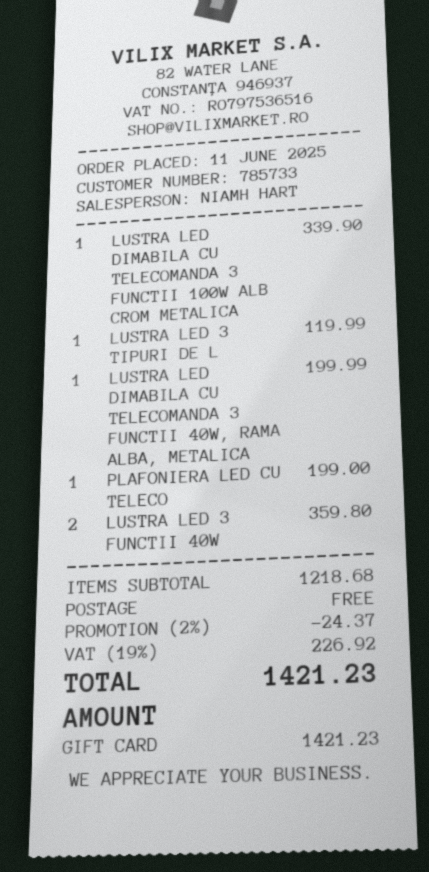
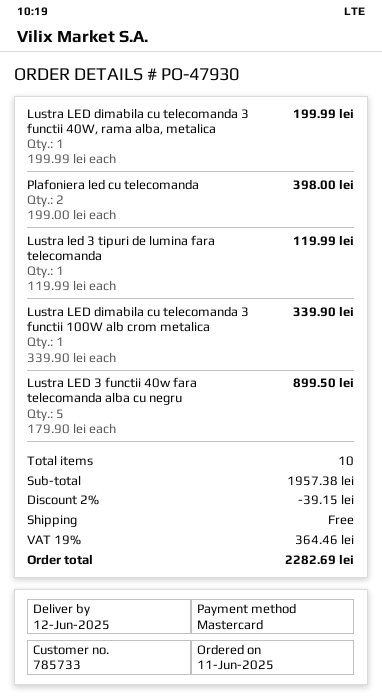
payment method: gift card -> Mastercard
PLAFONIERA LED CU TELECO: 1 for 199.00 -> 2 for 398.00
LUSTRA LED 3 FUNCTII 40W: 2 for 359.80 -> 5 for 899.50
subtotal: 1218.68 -> 1957.38
discount: 2% = 24.37 -> 2% = 39.15
tax: 19% = 226.92 -> 19% = 364.46
total: 1421.23 -> 2282.69

